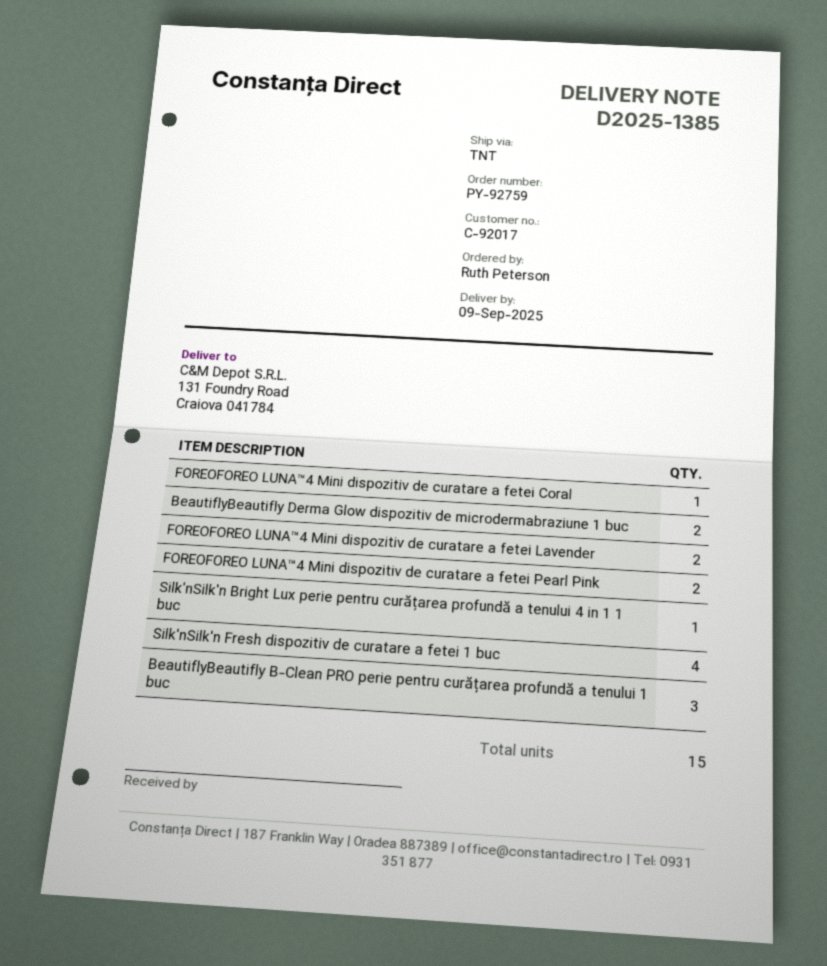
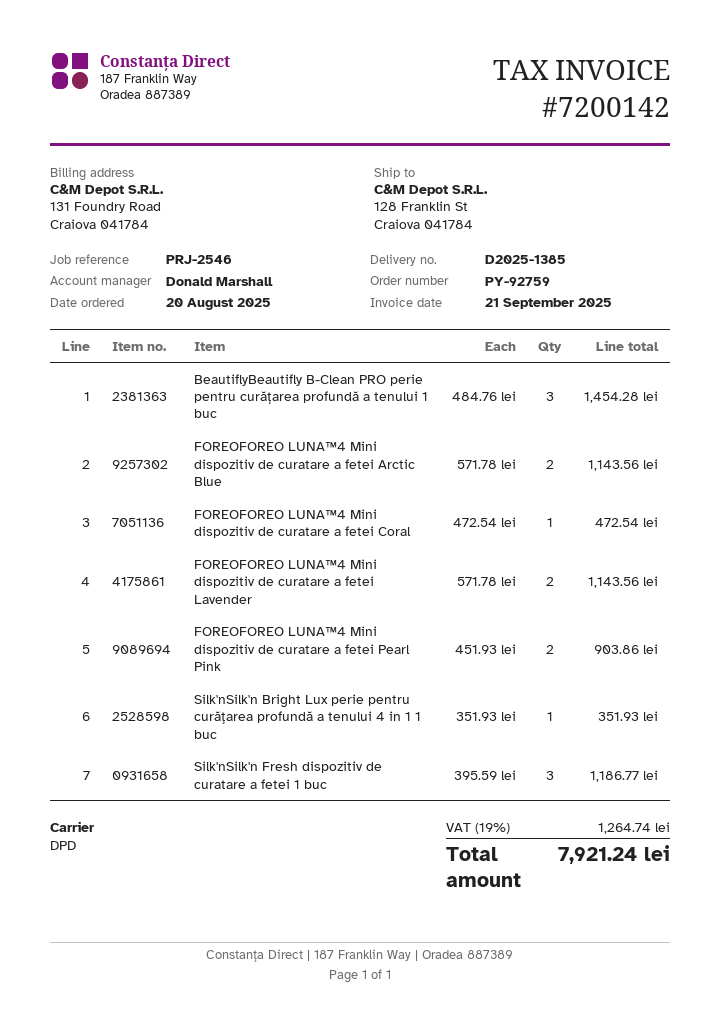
shipping method: TNT -> DPD
ship to: 131 Foundry Road, Craiova 041784 -> 128 Franklin St, Craiova 041784
BeautiflyBeautifly Derma Glow dispozitiv de microdermabraziune 1 buc: 2 -> none
Silk'nSilk'n Fresh dispozitiv de curatare a fetei 1 buc: 4 -> 3
FOREOFOREO LUNA™4 Mini dispozitiv de curatare a fetei Arctic Blue: none -> 2

